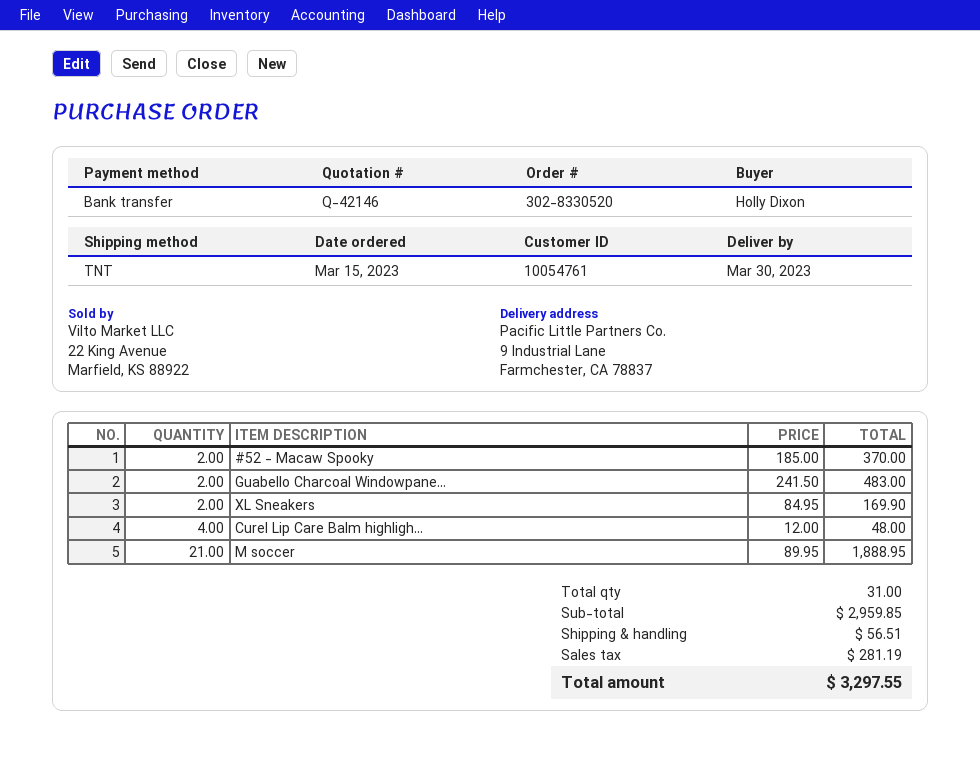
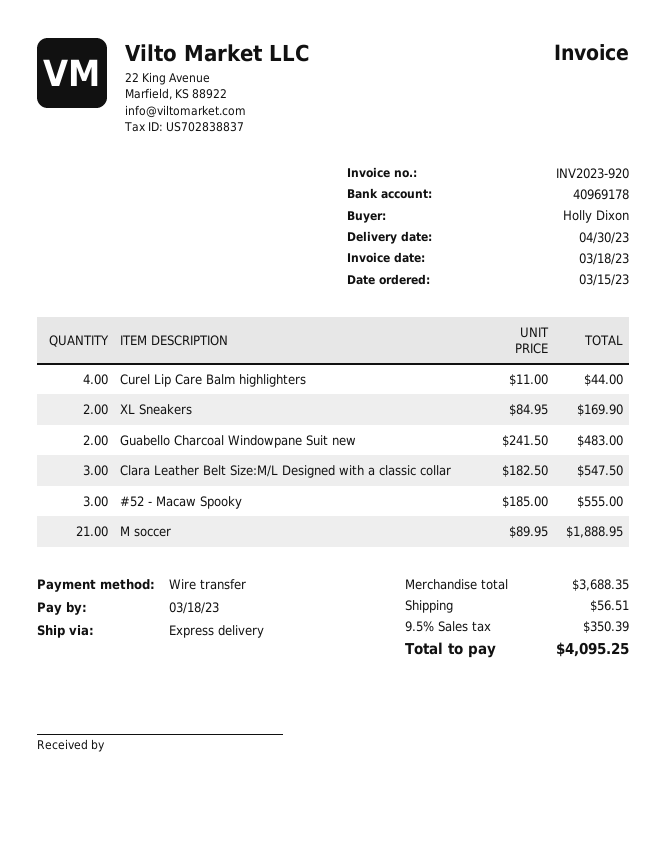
delivery date: 2023-03-30 -> 2023-04-30
shipping method: TNT -> express
#52 - Macaw Spooky: 2 x 185.00 = 370.00 -> 3 x 185.00 = 555.00
Curel Lip Care Balm highligh...: 4 x 12.00 = 48.00 -> 4 x 11.00 = 44.00
Clara Leather Belt Size:M/L Designed with a classic collar: none -> 3 x 182.50 = 547.50
subtotal: 2959.85 -> 3688.35
tax: 281.19 -> 350.39
total: 3297.55 -> 4095.25

